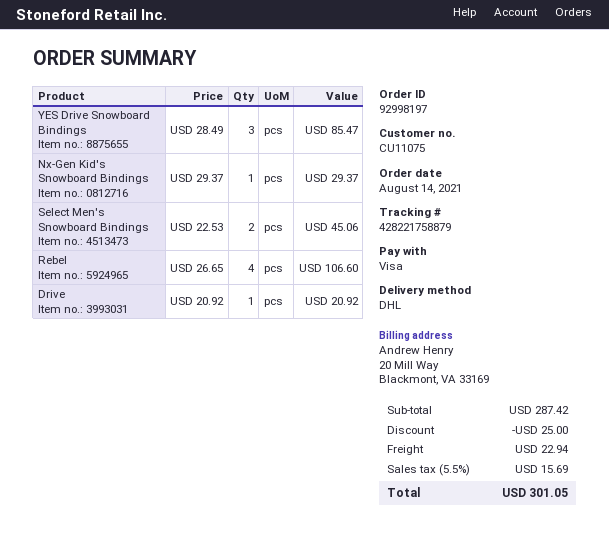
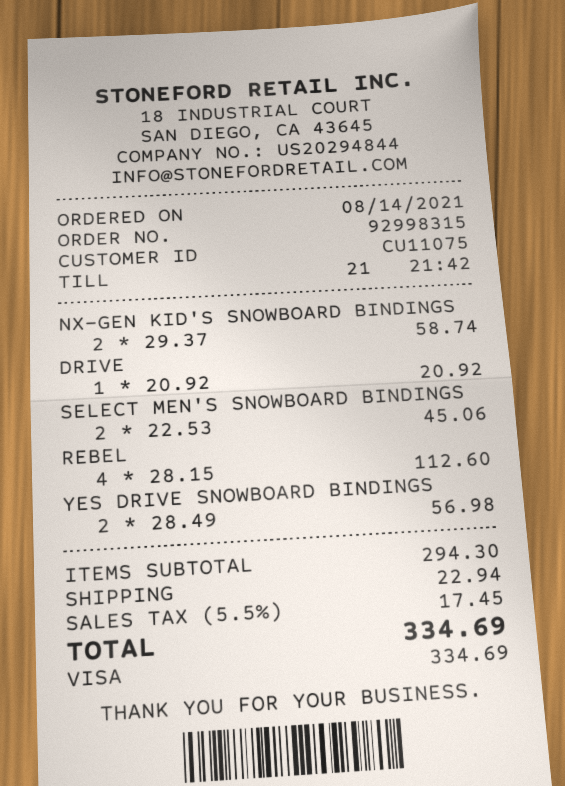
order number: 92998197 -> 92998315
YES Drive Snowboard Bindings: 3 x 28.49 = 85.47 -> 2 x 28.49 = 56.98
Nx-Gen Kid's Snowboard Bindings: 1 x 29.37 = 29.37 -> 2 x 29.37 = 58.74
Rebel: 4 x 26.65 = 106.60 -> 4 x 28.15 = 112.60
subtotal: 287.42 -> 294.30
discount: 25.00 -> none
tax: 5.5% = 15.69 -> 5.5% = 17.45
total: 301.05 -> 334.69

